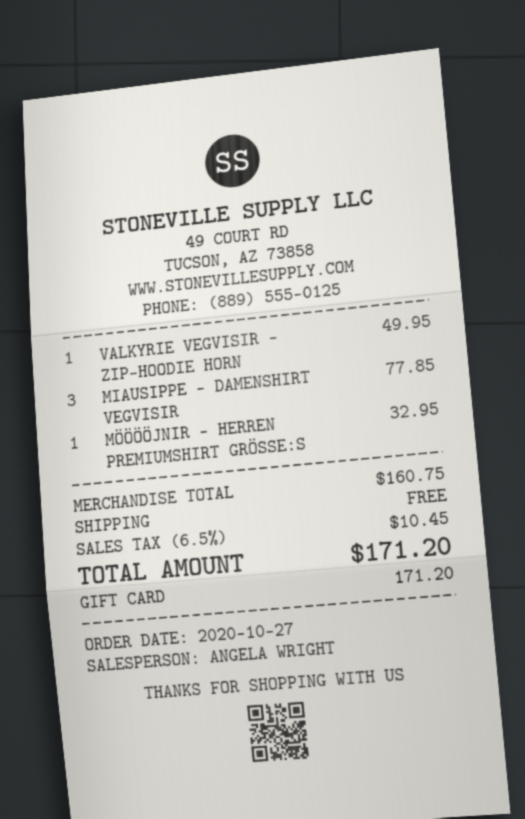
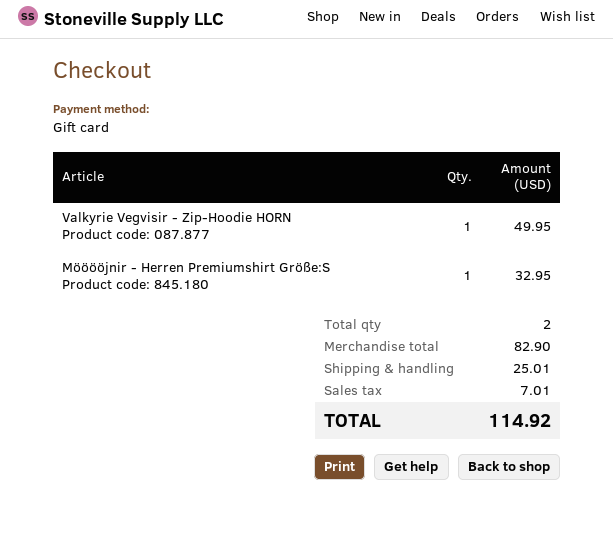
MIAUSIPPE - DAMENSHIRT VEGVISIR: 3 for 77.85 -> none
subtotal: 160.75 -> 82.90
shipping: 0.00 -> 25.01
tax: 10.45 -> 7.01
total: 171.20 -> 114.92

